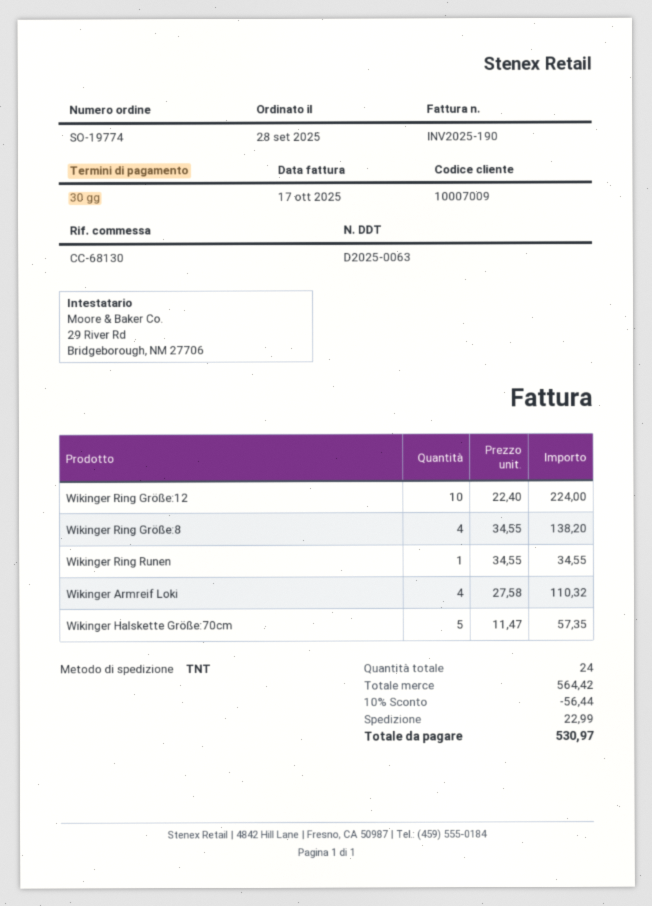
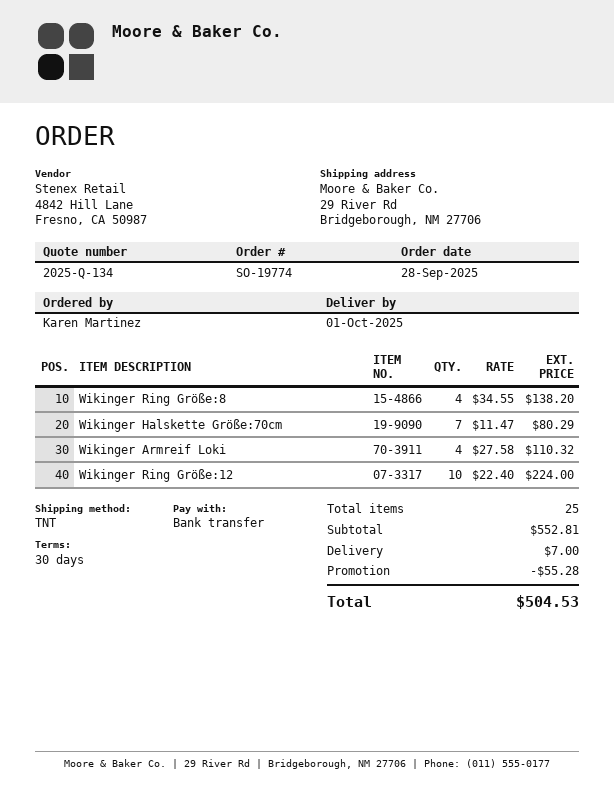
Wikinger Ring Runen: 1 x 34.55 = 34.55 -> none
Wikinger Halskette Größe:70cm: 5 x 11.47 = 57.35 -> 7 x 11.47 = 80.29
total quantity: 24 -> 25
subtotal: 564.42 -> 552.81
discount: 56.44 -> 55.28
shipping: 22.99 -> 7.00
total: 530.97 -> 504.53

